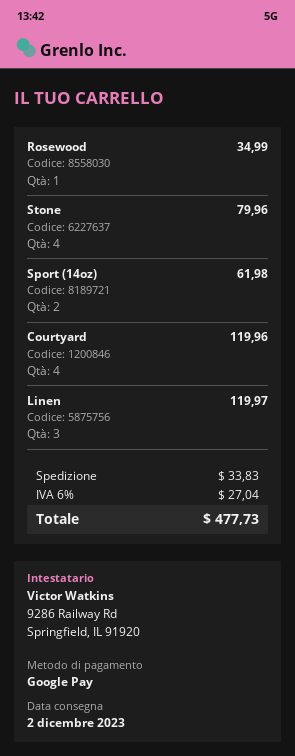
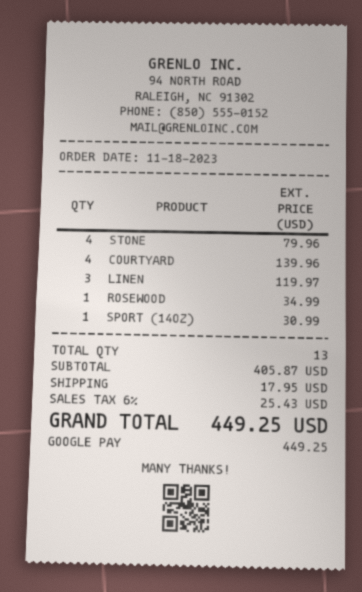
Sport (14oz): 2 for 61.98 -> 1 for 30.99
Courtyard: 4 for 119.96 -> 4 for 139.96
shipping: 33.83 -> 17.95
tax: 6% = 27.04 -> 6% = 25.43
total: 477.73 -> 449.25

